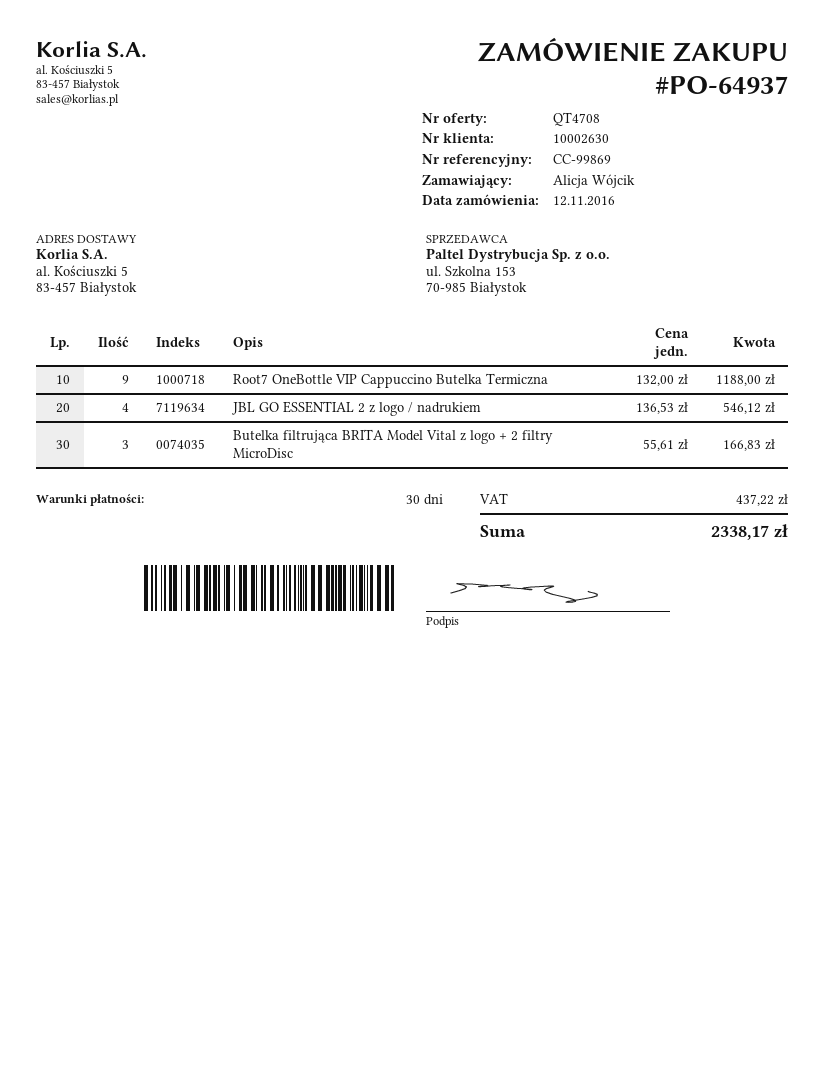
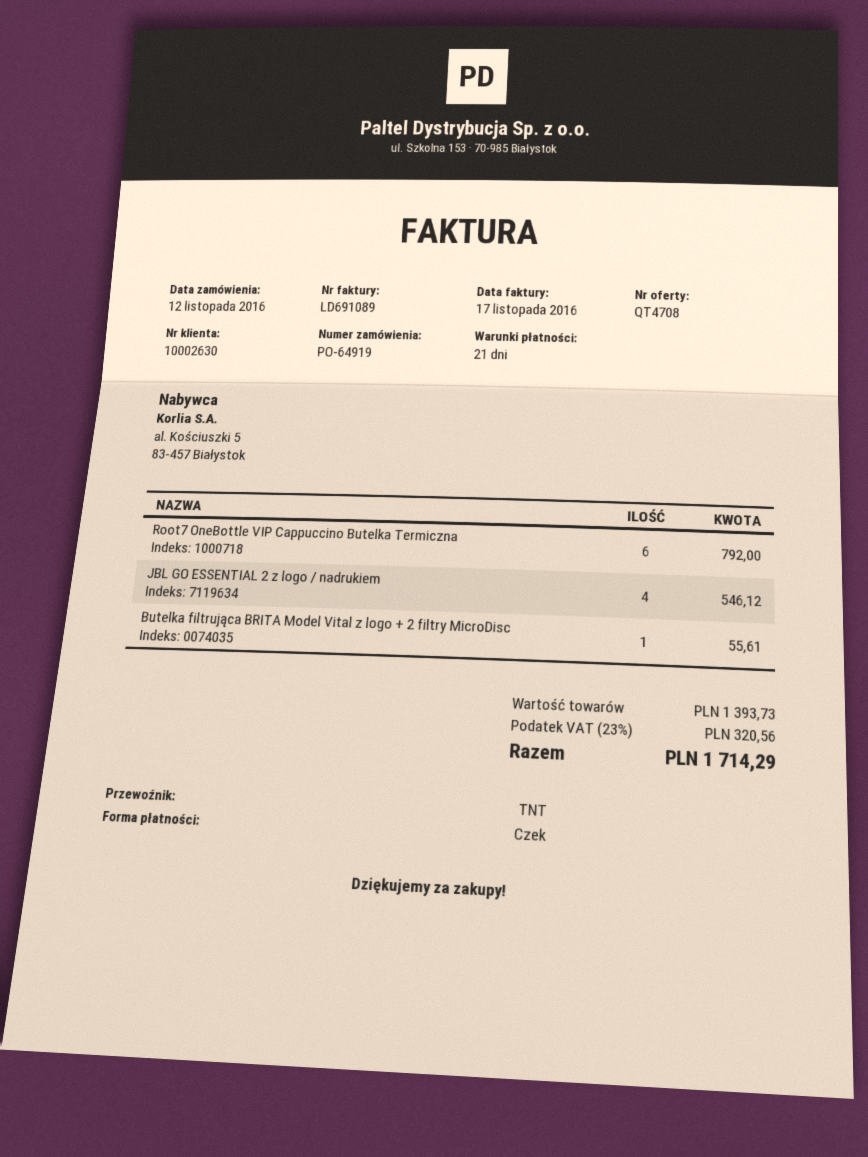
order number: PO-64937 -> PO-64919
payment terms: 30 days -> 21 days
Root7 OneBottle VIP Cappuccino Butelka Termiczna: 9 for 1188.00 -> 6 for 792.00
Butelka filtrująca BRITA Model Vital z logo + 2 filtry MicroDisc: 3 for 166.83 -> 1 for 55.61
tax: 437.22 -> 320.56
total: 2338.17 -> 1714.29

